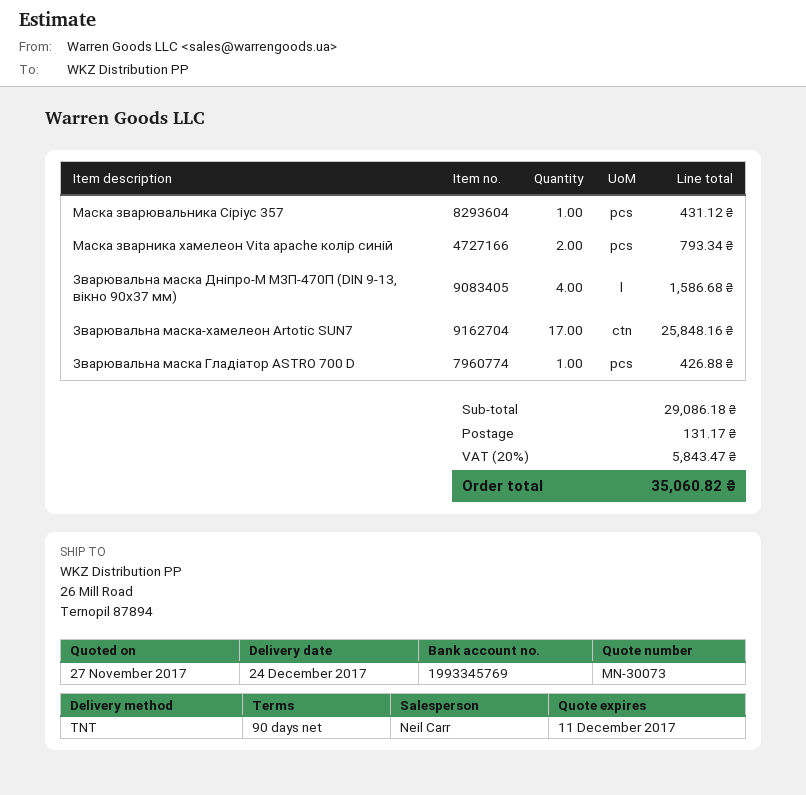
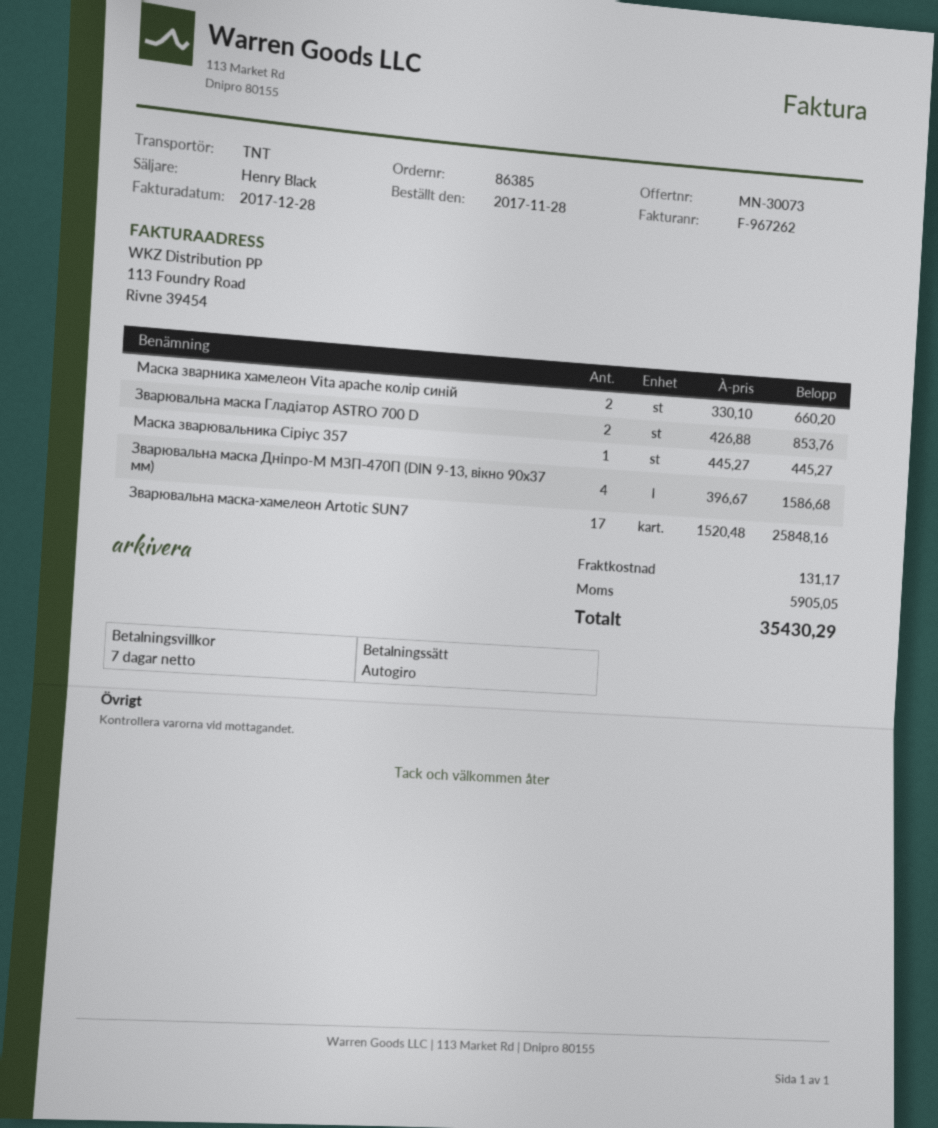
payment terms: 90 days -> 7 days
sales rep: Neil Carr -> Henry Black
Маска зварювальника Сіріус 357: 1 for 431.12 -> 1 for 445.27
Маска зварника хамелеон Vita apache колір синій: 2 for 793.34 -> 2 for 660.20
Зварювальна маска Гладіатор ASTRO 700 D: 1 for 426.88 -> 2 for 853.76
tax: 5843.47 -> 5905.05
total: 35060.82 -> 35430.29

